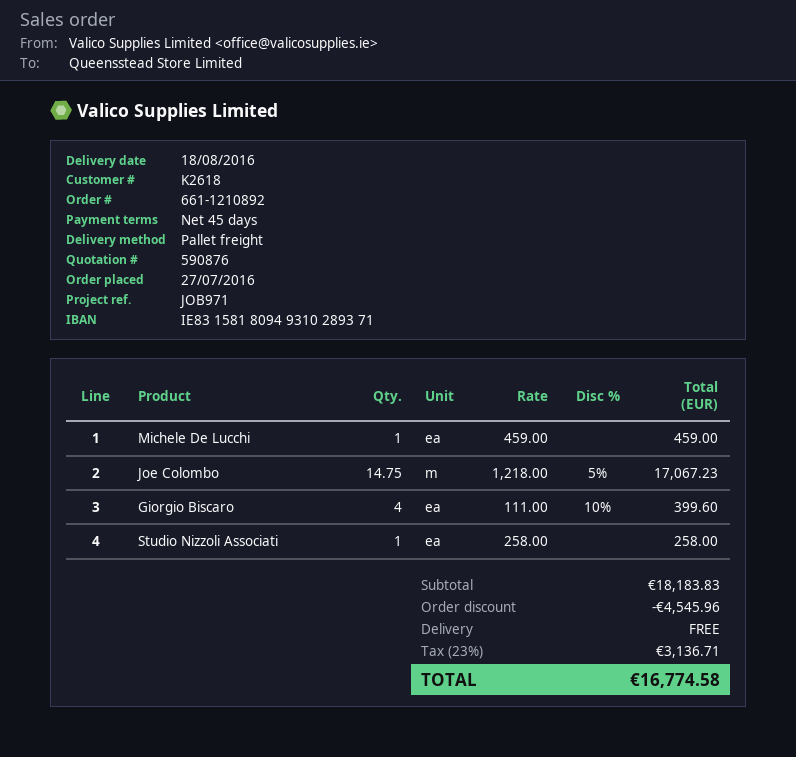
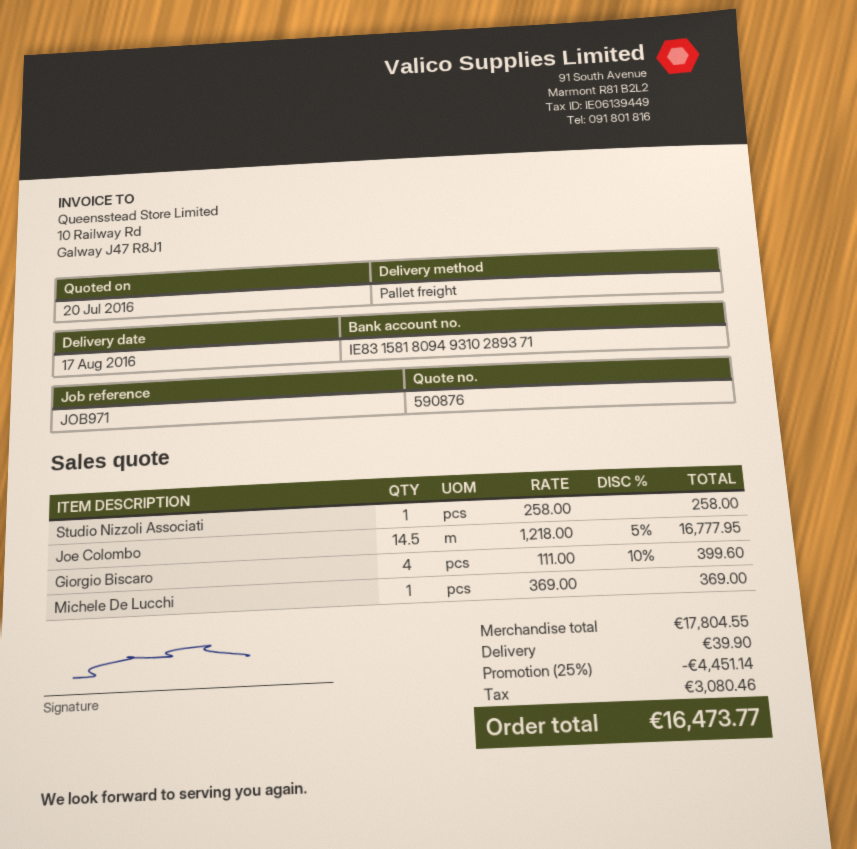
delivery date: 2016-08-18 -> 2016-08-17
Michele De Lucchi: 1 x 459.00 = 459.00 -> 1 x 369.00 = 369.00
Joe Colombo: 14.75 x 1218.00 - 5% = 17067.23 -> 14.5 x 1218.00 - 5% = 16777.95
subtotal: 18183.83 -> 17804.55
discount: 4545.96 -> 4451.14
shipping: 0.00 -> 39.90
tax: 3136.71 -> 3080.46
total: 16774.58 -> 16473.77

